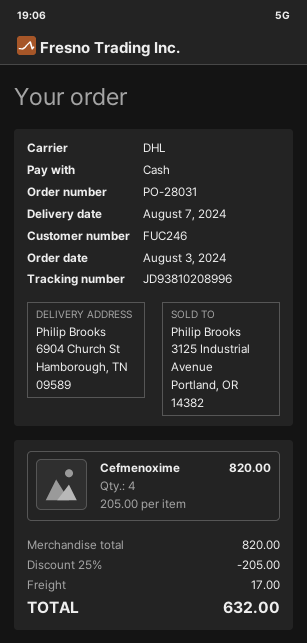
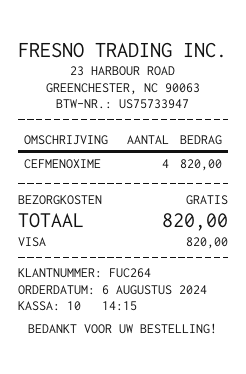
order date: 2024-08-03 -> 2024-08-06
customer number: FUC246 -> FUC264
payment method: cash -> Visa
discount: 25% = 205.00 -> none
shipping: 17.00 -> 0.00
total: 632.00 -> 820.00

